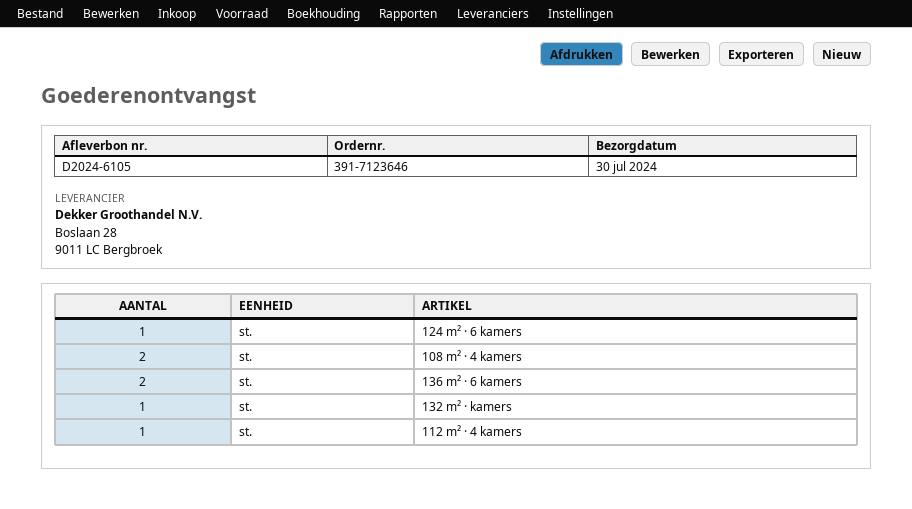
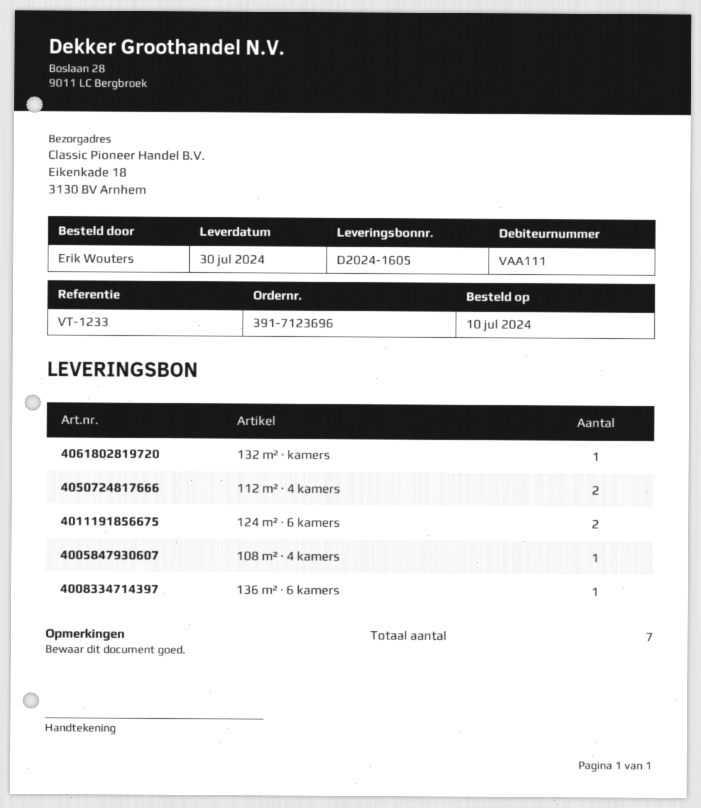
order number: 391-7123646 -> 391-7123696
delivery note number: D2024-6105 -> D2024-1605
124 m² · 6 kamers: 1 -> 2
108 m² · 4 kamers: 2 -> 1
136 m² · 6 kamers: 2 -> 1
112 m² · 4 kamers: 1 -> 2

